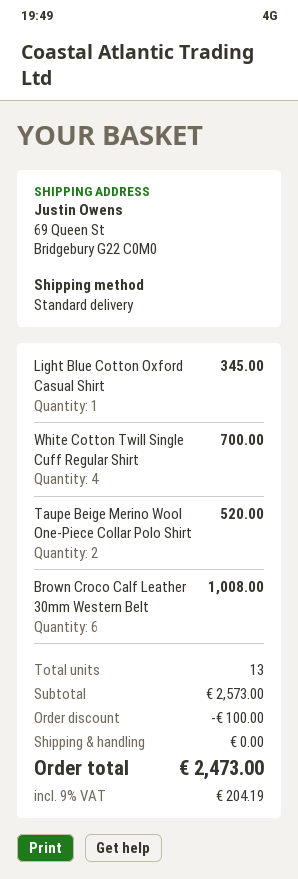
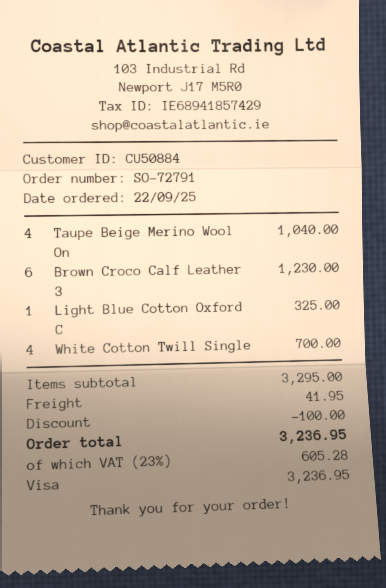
Light Blue Cotton Oxford Casual Shirt: 1 for 345.00 -> 1 for 325.00
Taupe Beige Merino Wool One-Piece Collar Polo Shirt: 2 for 520.00 -> 4 for 1040.00
Brown Croco Calf Leather 30mm Western Belt: 6 for 1008.00 -> 6 for 1230.00
subtotal: 2573.00 -> 3295.00
shipping: 0.00 -> 41.95
tax: 9% = 204.19 -> 23% = 605.28
total: 2473.00 -> 3236.95

